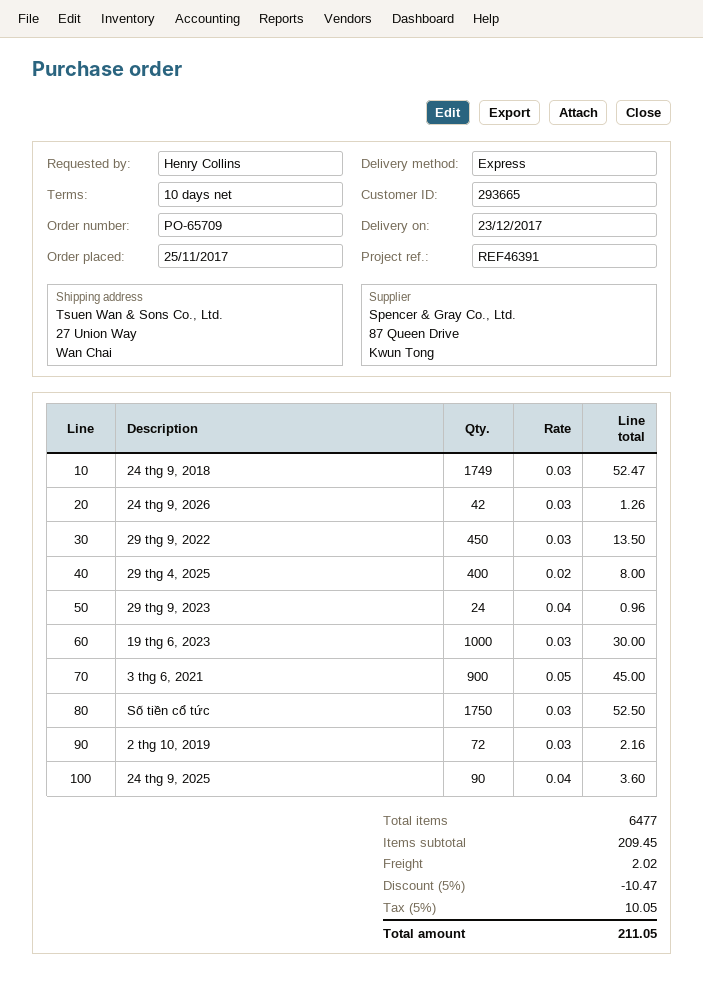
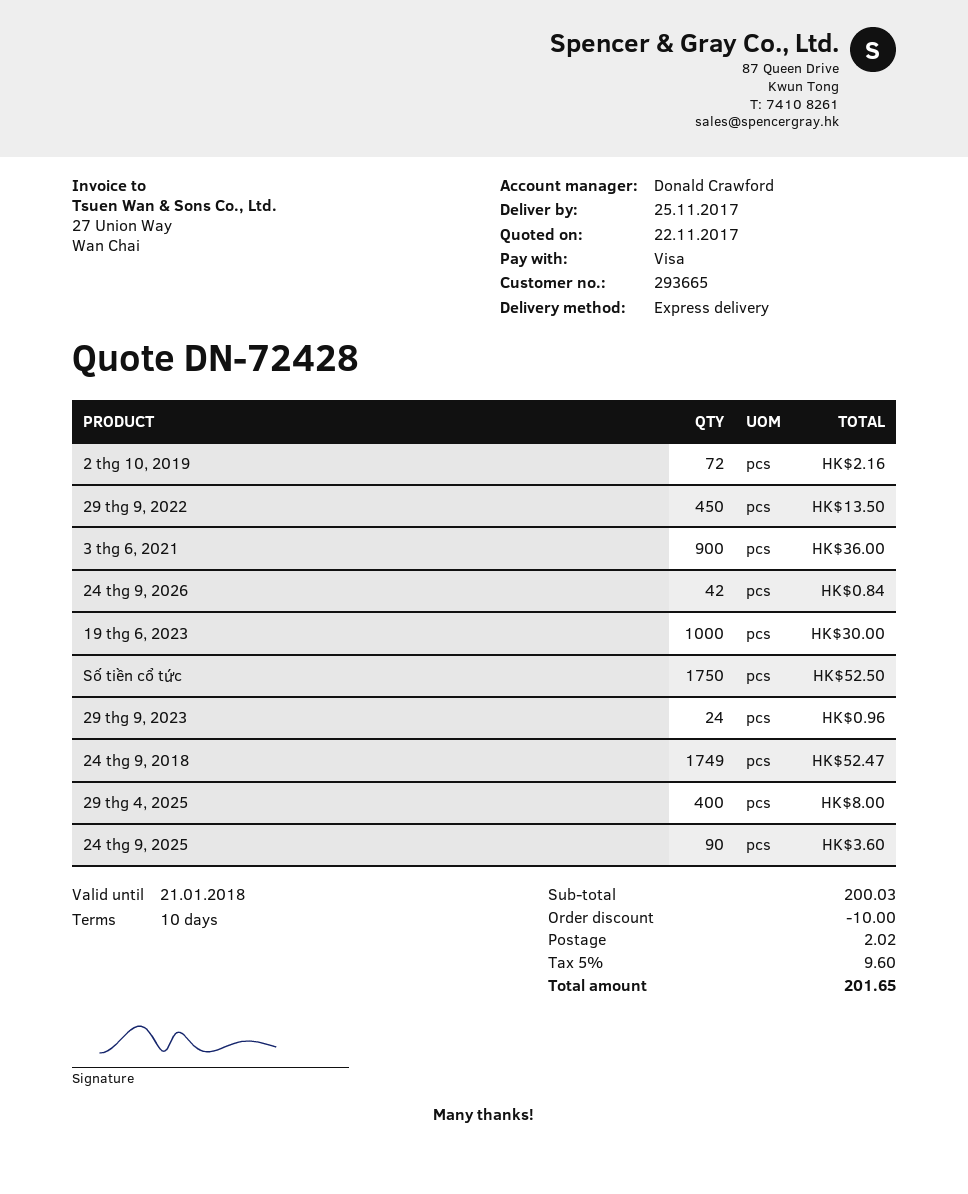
delivery date: 2017-12-23 -> 2017-11-25
24 thg 9, 2026: 42 for 1.26 -> 42 for 0.84
3 thg 6, 2021: 900 for 45.00 -> 900 for 36.00
subtotal: 209.45 -> 200.03
discount: 10.47 -> 10.00
tax: 5% = 10.05 -> 5% = 9.60
total: 211.05 -> 201.65

